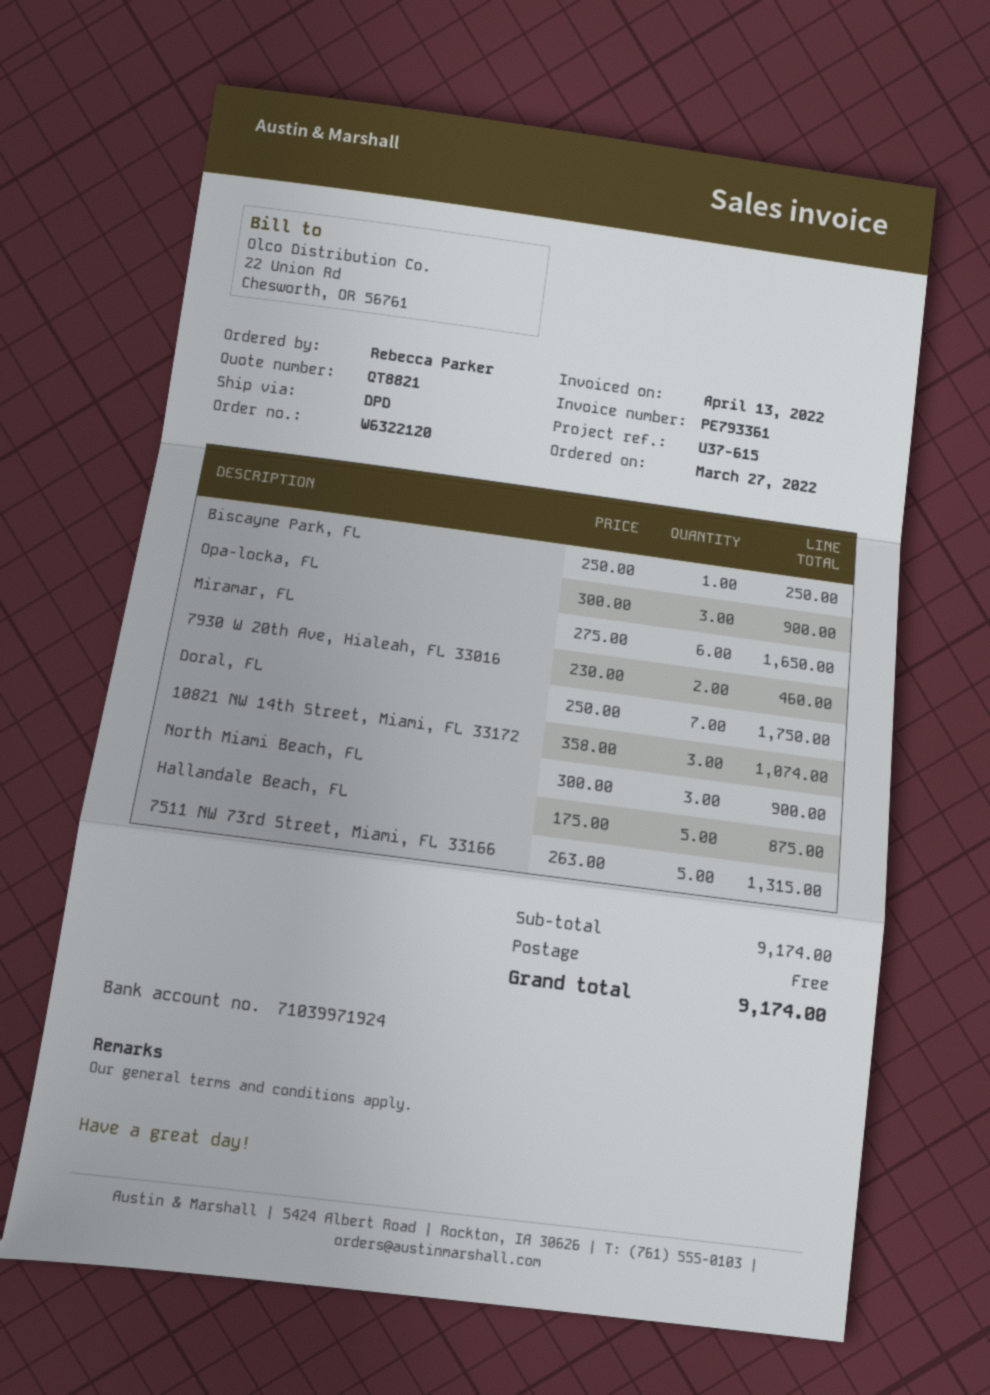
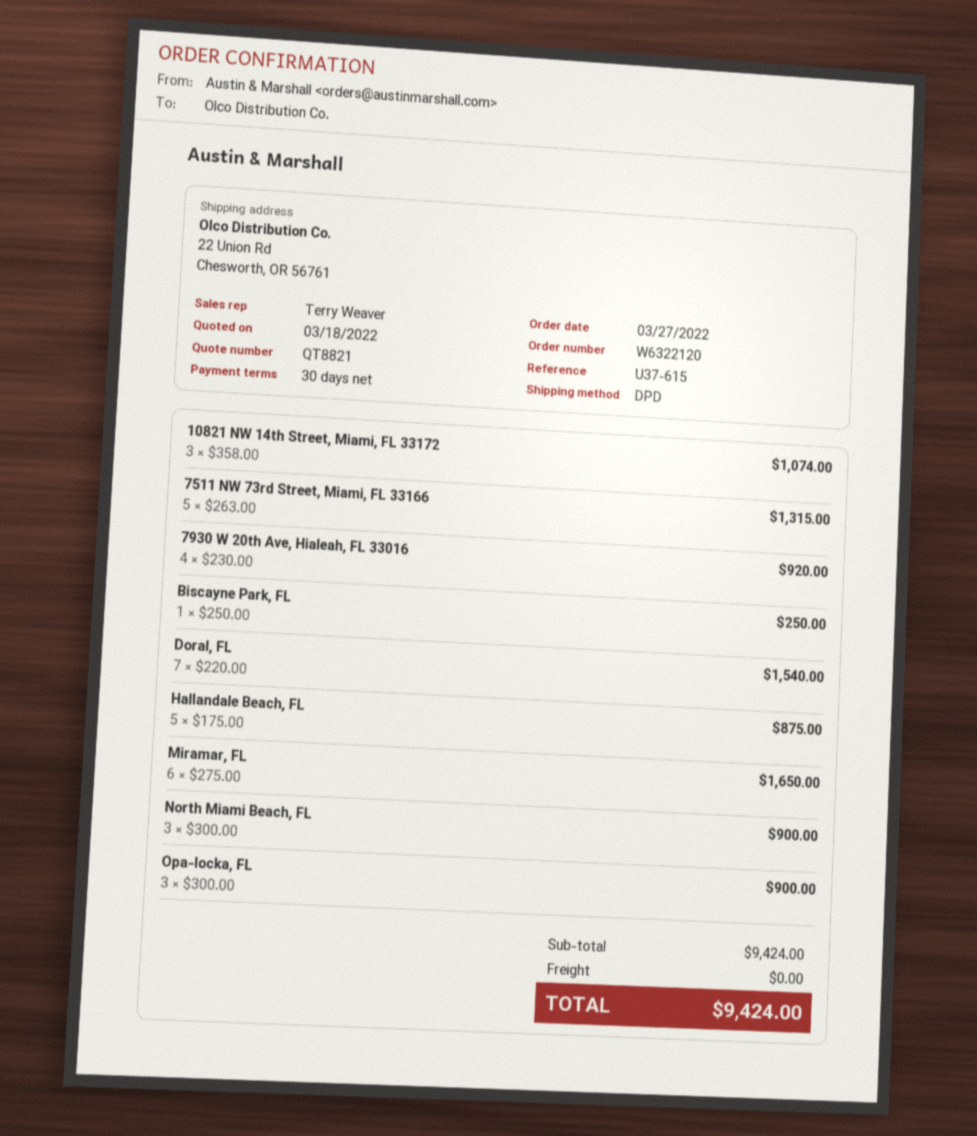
7930 W 20th Ave, Hialeah, FL 33016: 2 x 230.00 = 460.00 -> 4 x 230.00 = 920.00
Doral, FL: 7 x 250.00 = 1750.00 -> 7 x 220.00 = 1540.00
subtotal: 9174.00 -> 9424.00
total: 9174.00 -> 9424.00

